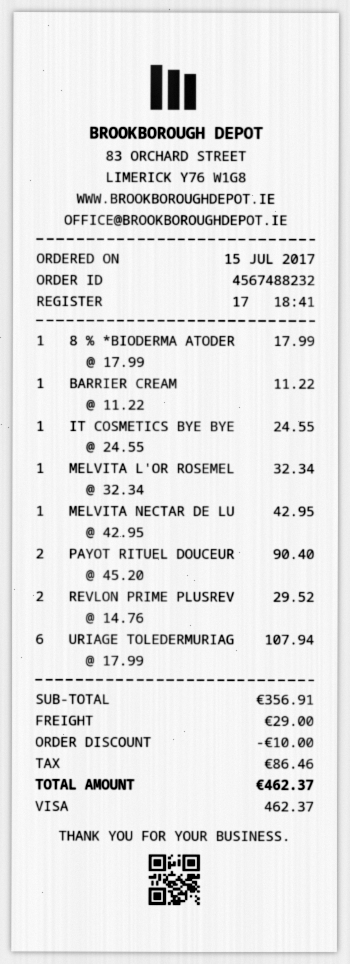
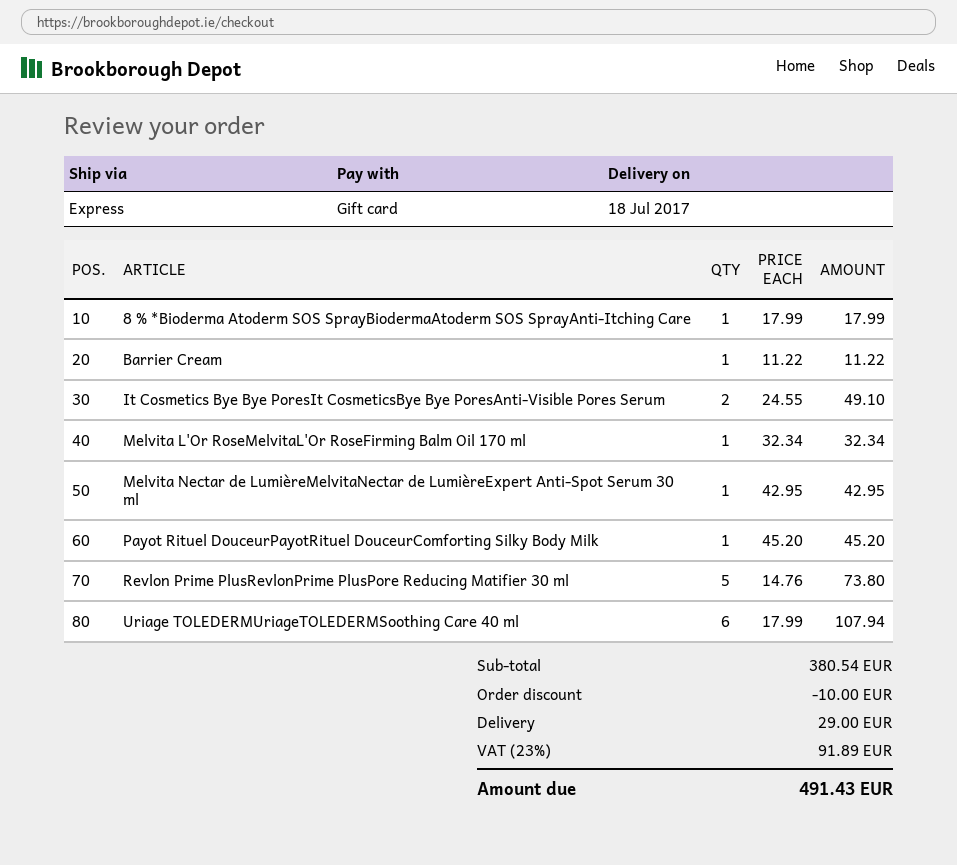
payment method: Visa -> gift card
IT COSMETICS BYE BYE: 1 x 24.55 = 24.55 -> 2 x 24.55 = 49.10
PAYOT RITUEL DOUCEUR: 2 x 45.20 = 90.40 -> 1 x 45.20 = 45.20
REVLON PRIME PLUSREV: 2 x 14.76 = 29.52 -> 5 x 14.76 = 73.80
subtotal: 356.91 -> 380.54
tax: 86.46 -> 91.89
total: 462.37 -> 491.43

